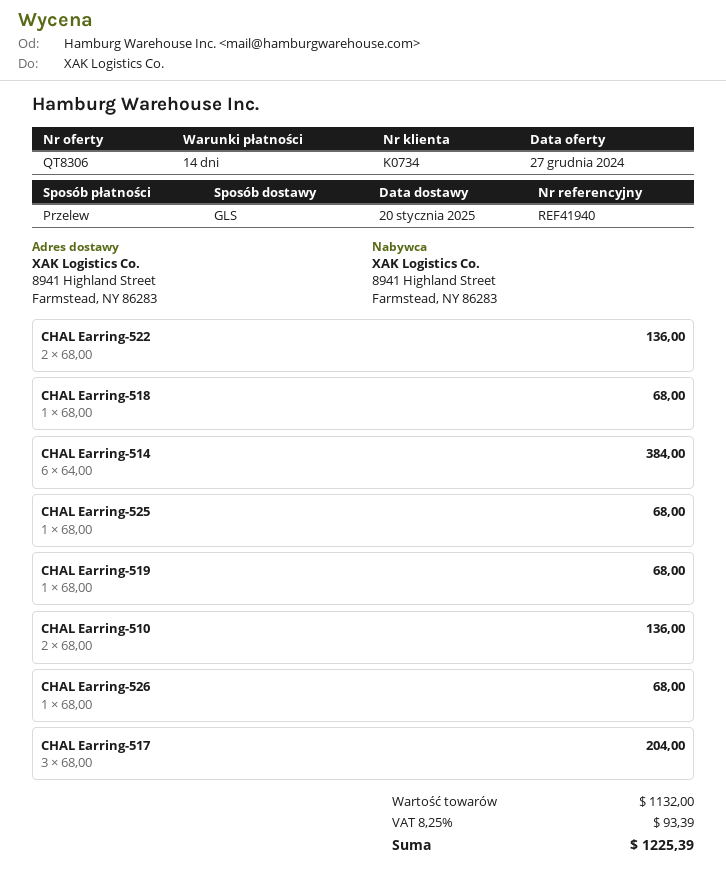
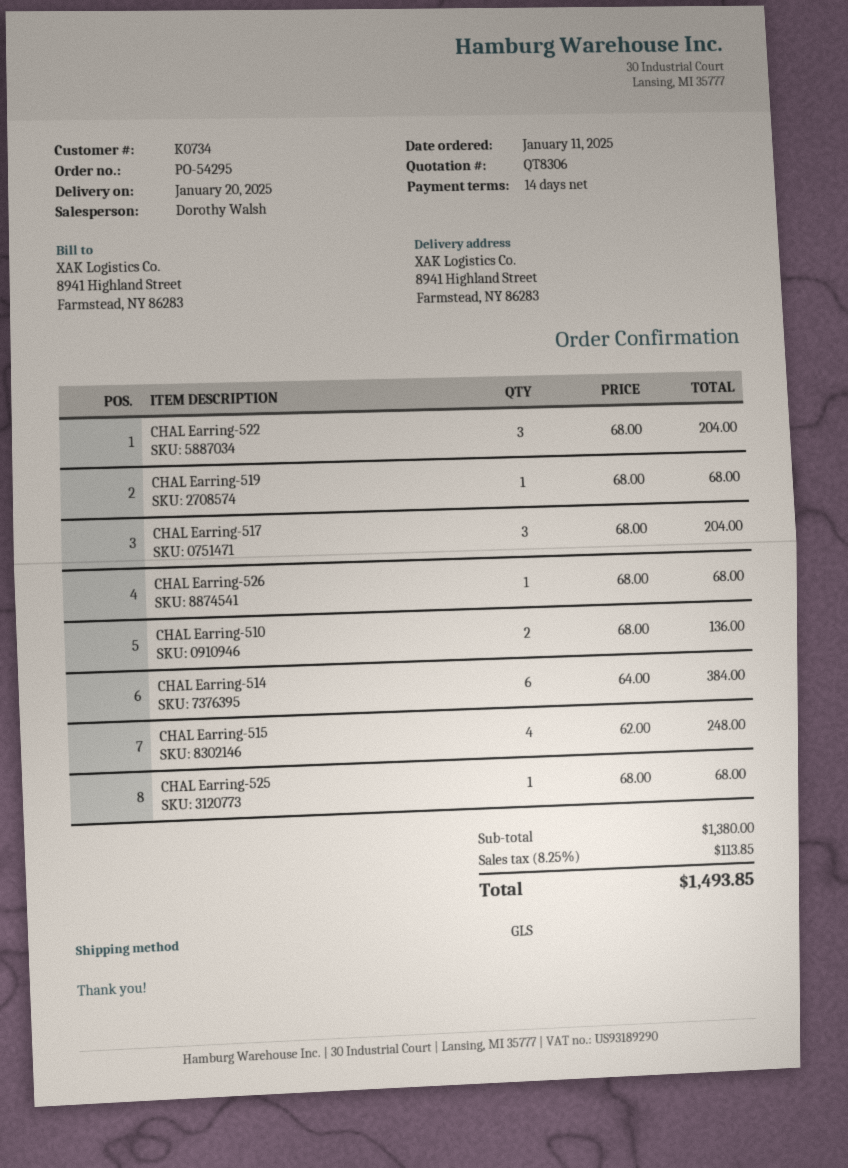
CHAL Earring-522: 2 x 68.00 = 136.00 -> 3 x 68.00 = 204.00
CHAL Earring-518: 1 x 68.00 = 68.00 -> none
CHAL Earring-515: none -> 4 x 62.00 = 248.00
subtotal: 1132.00 -> 1380.00
tax: 8.25% = 93.39 -> 8.25% = 113.85
total: 1225.39 -> 1493.85

